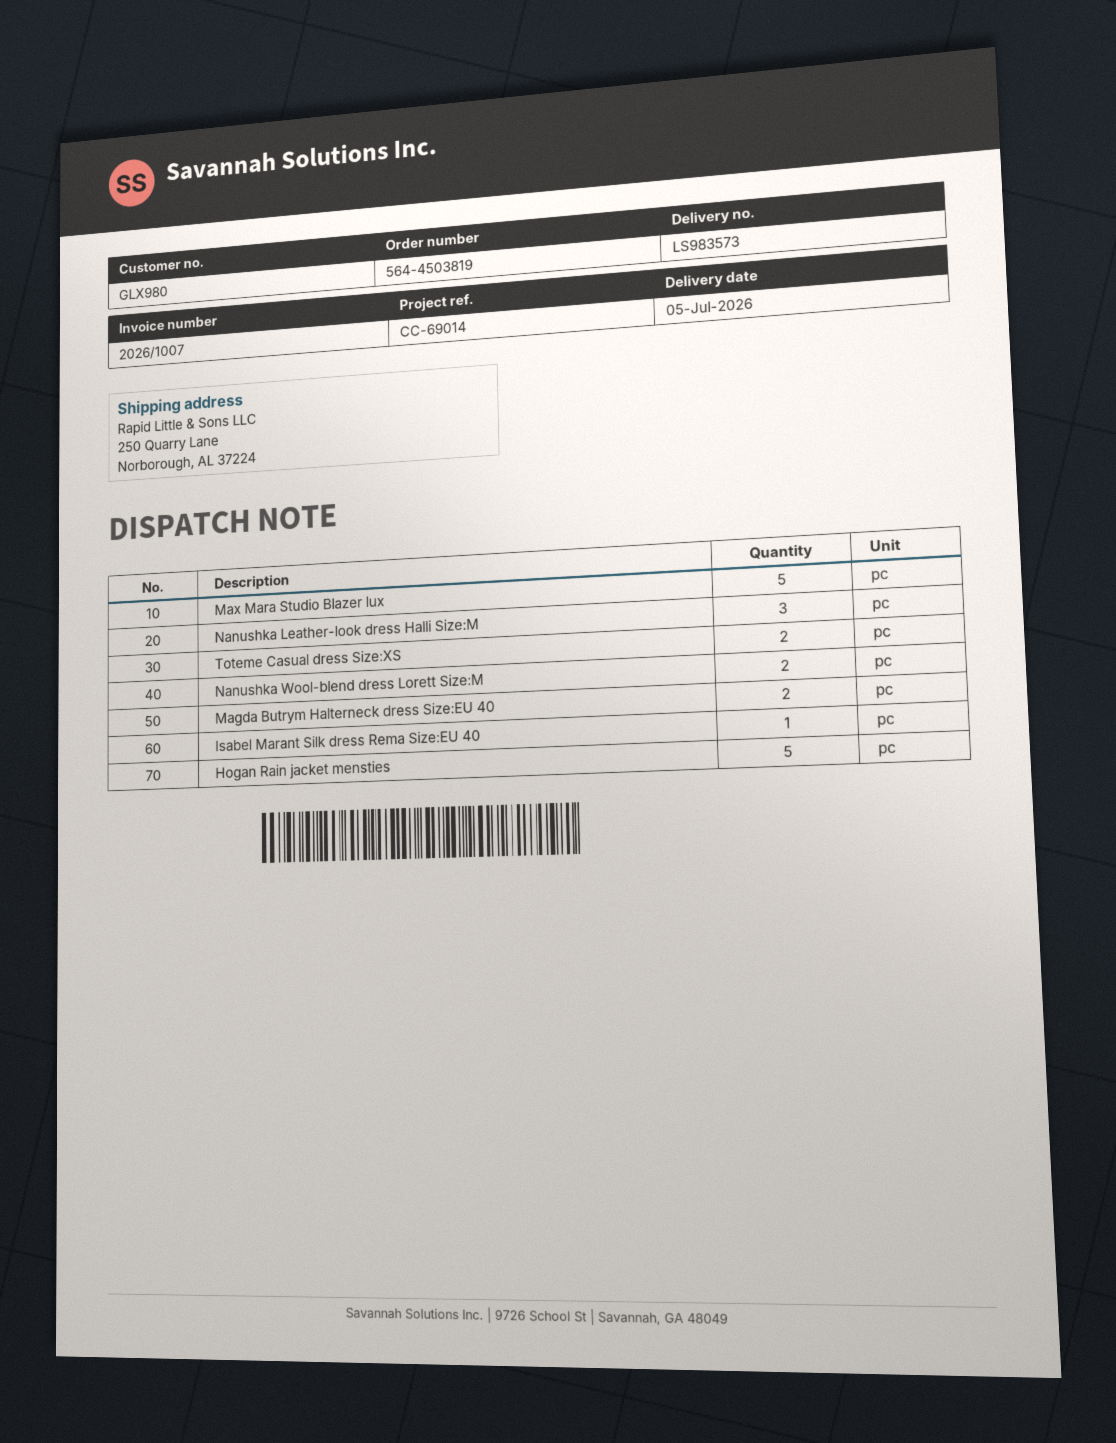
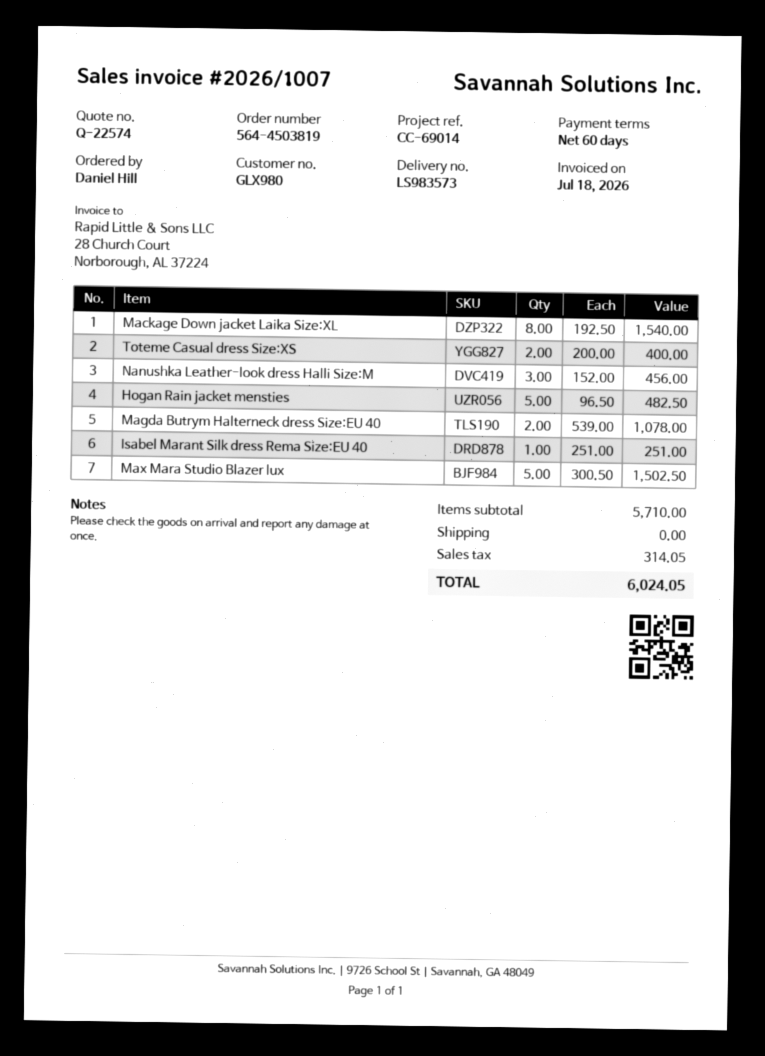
Nanushka Wool-blend dress Lorett Size:M: 2 -> none
Mackage Down jacket Laika Size:XL: none -> 8

